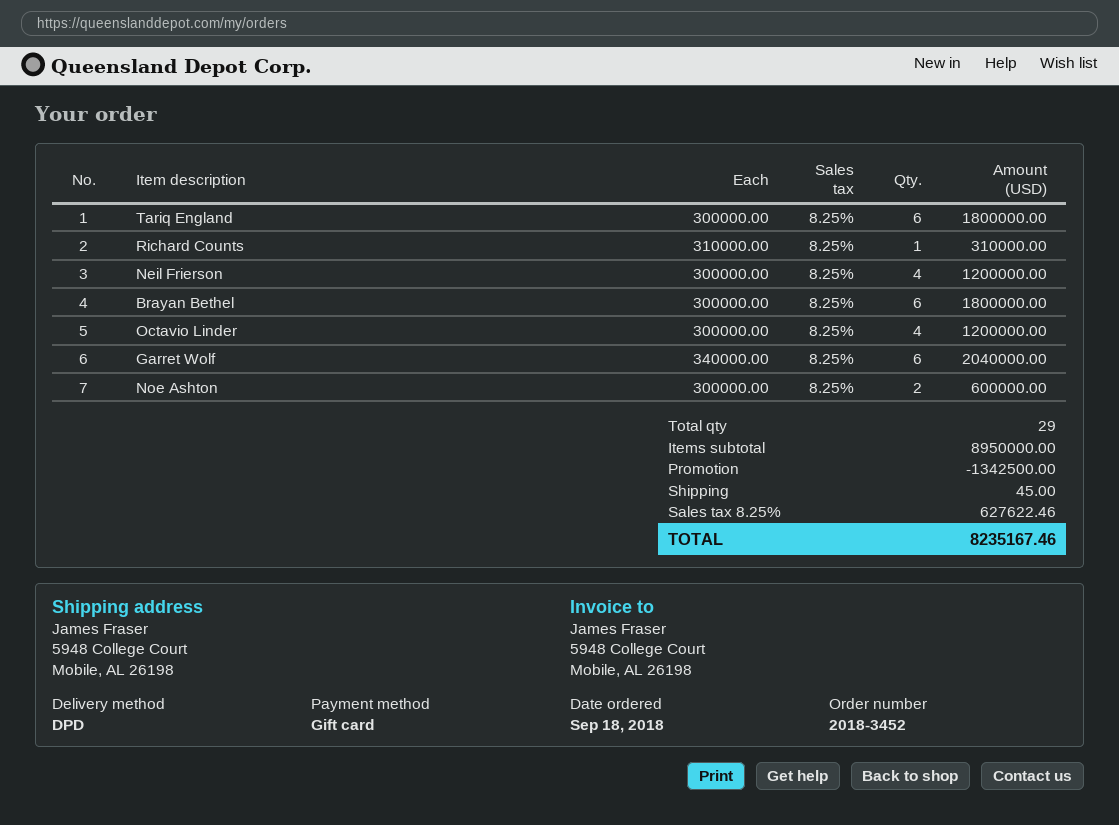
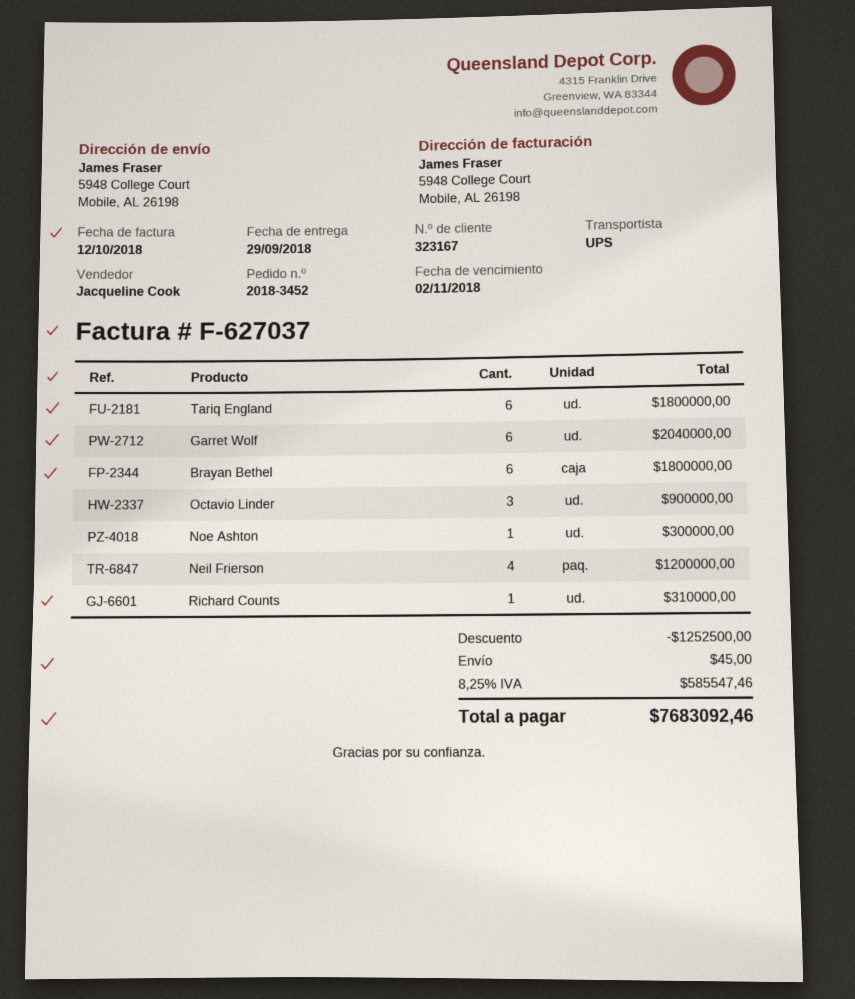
shipping method: DPD -> UPS
Octavio Linder: 4 for 1200000.00 -> 3 for 900000.00
Noe Ashton: 2 for 600000.00 -> 1 for 300000.00
discount: 1342500.00 -> 1252500.00
tax: 8.25% = 627622.46 -> 8.25% = 585547.46
total: 8235167.46 -> 7683092.46

